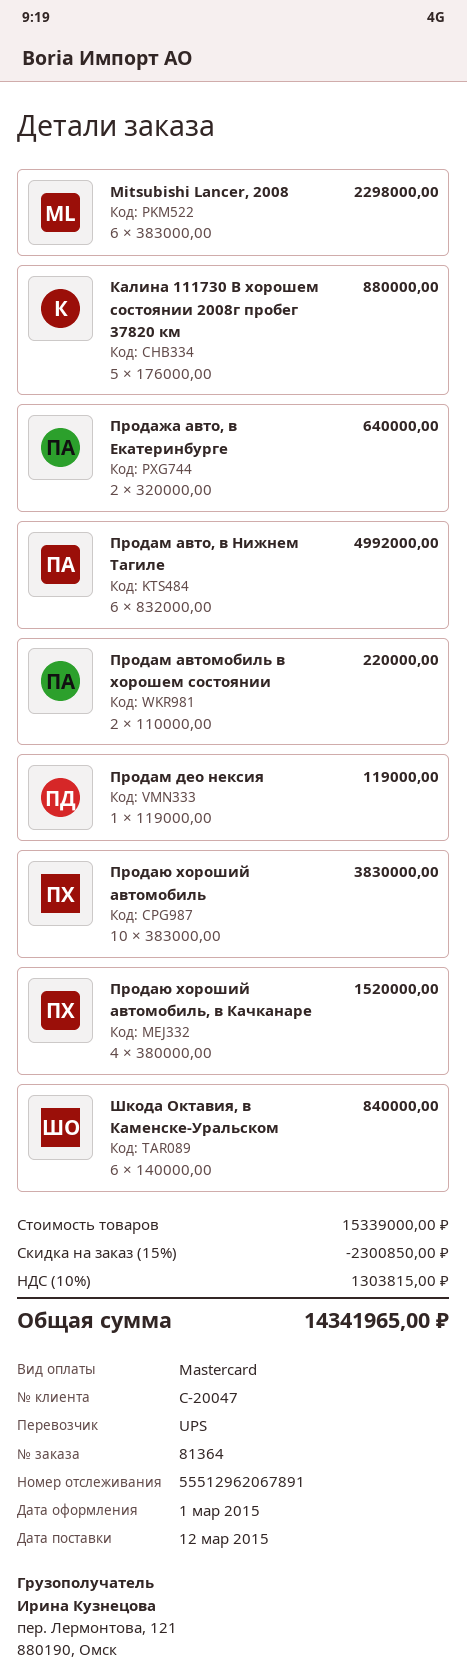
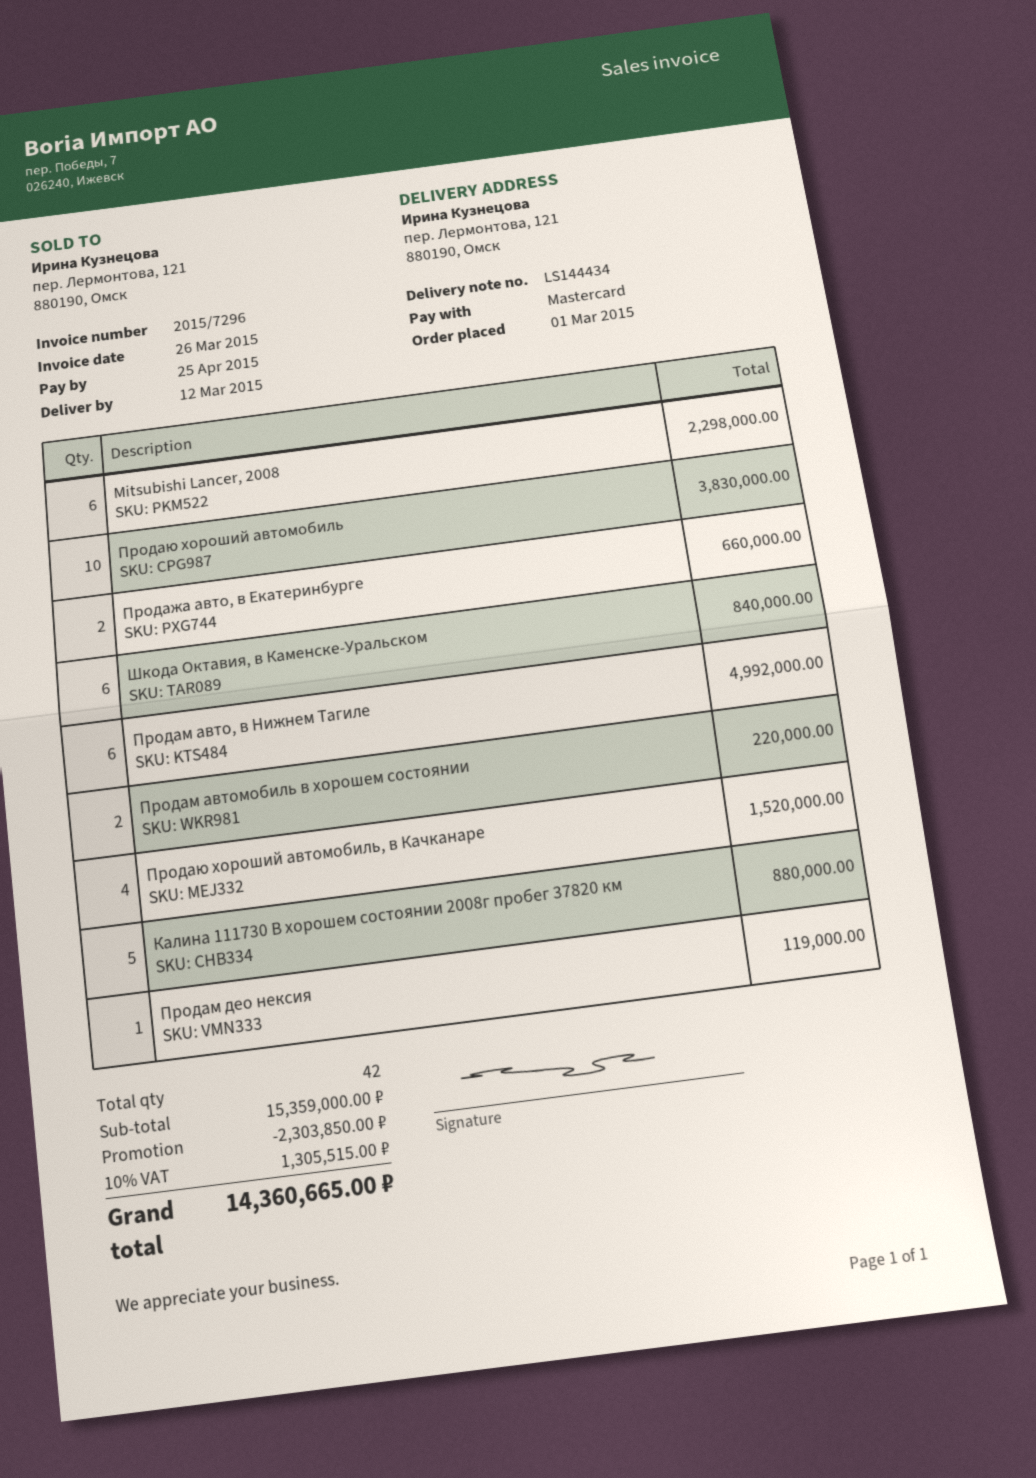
Продажа авто, в Екатеринбурге: 2 for 640000.00 -> 2 for 660000.00
subtotal: 15339000.00 -> 15359000.00
discount: 2300850.00 -> 2303850.00
tax: 10% = 1303815.00 -> 10% = 1305515.00
total: 14341965.00 -> 14360665.00

